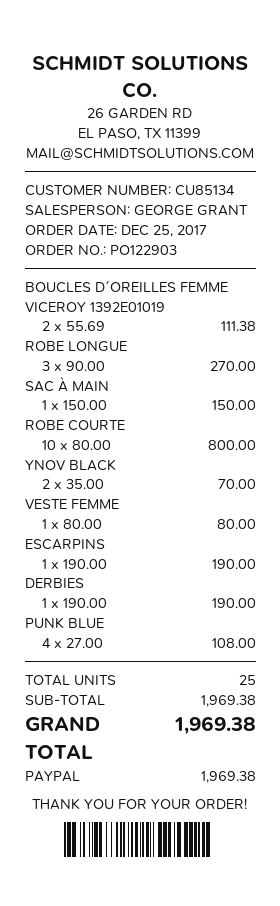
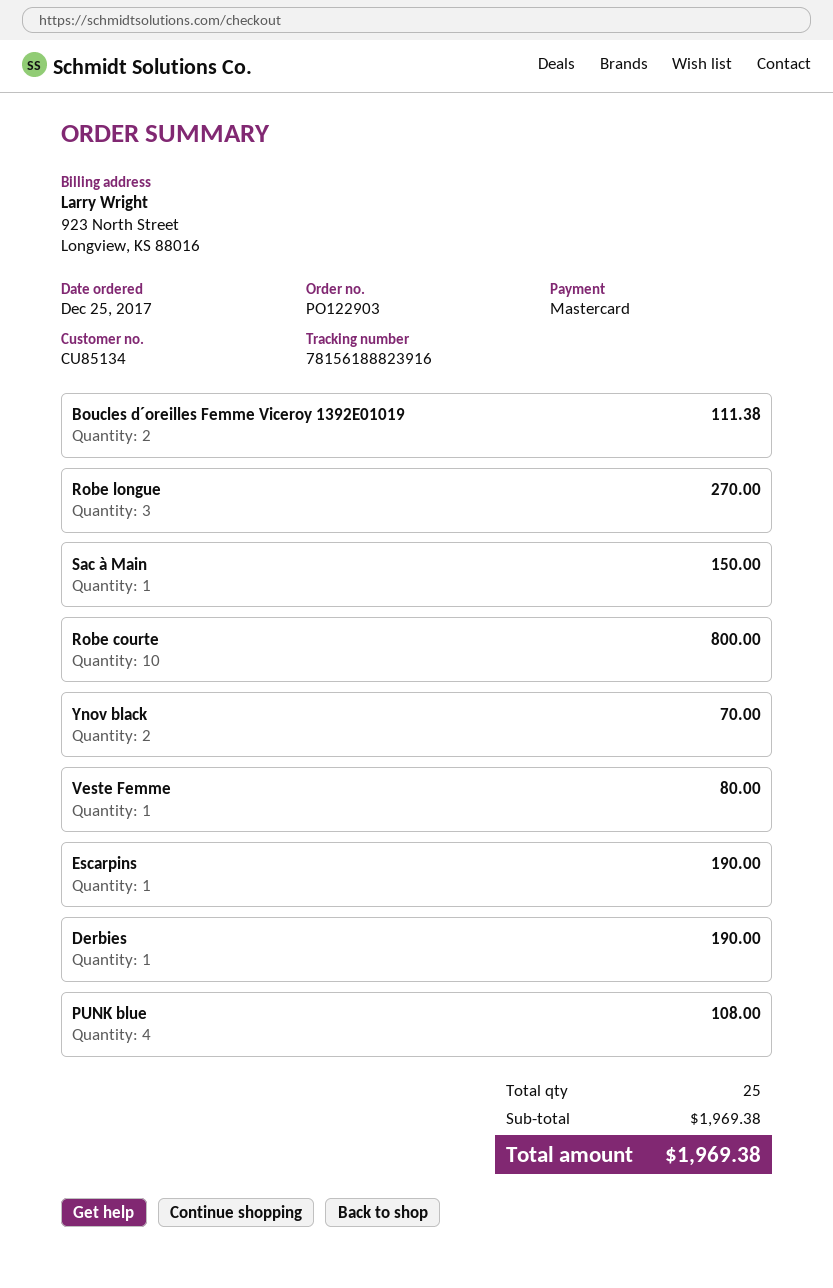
payment method: PayPal -> Mastercard

